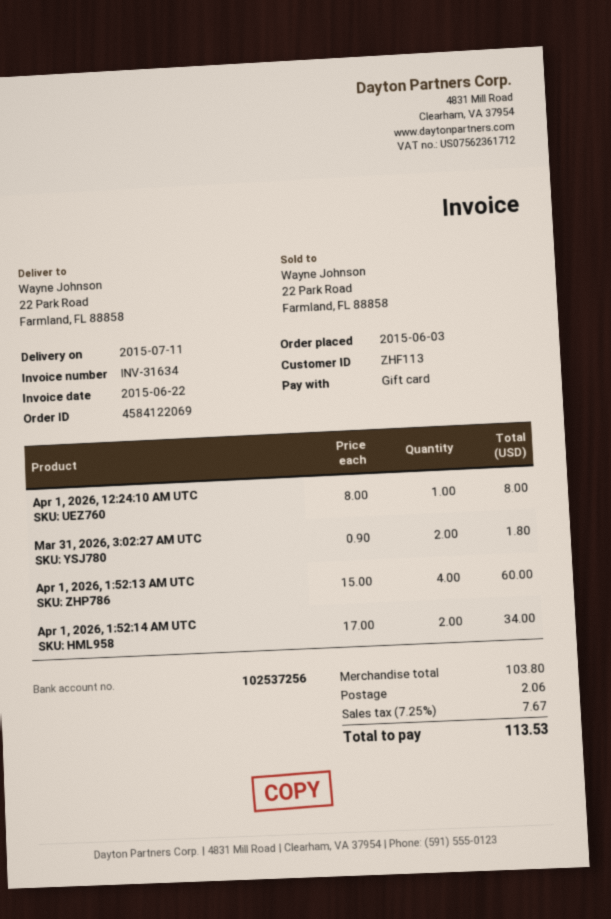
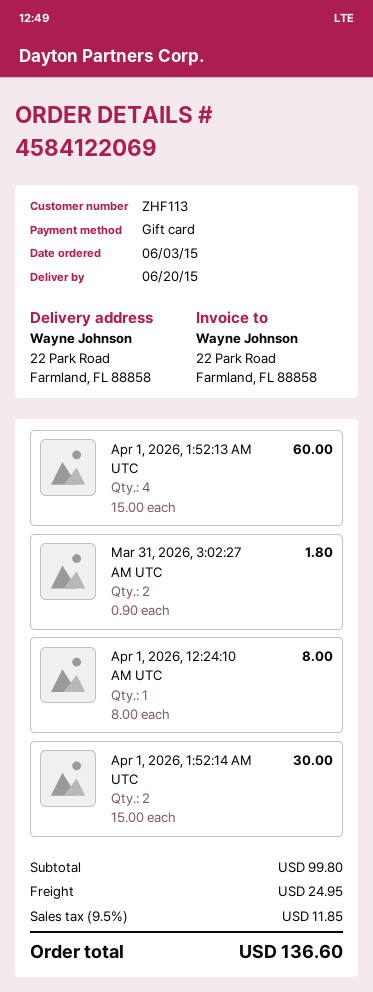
delivery date: 2015-07-11 -> 2015-06-20
Apr 1, 2026, 1:52:14 AM UTC: 2 x 17.00 = 34.00 -> 2 x 15.00 = 30.00
subtotal: 103.80 -> 99.80
shipping: 2.06 -> 24.95
tax: 7.25% = 7.67 -> 9.5% = 11.85
total: 113.53 -> 136.60

